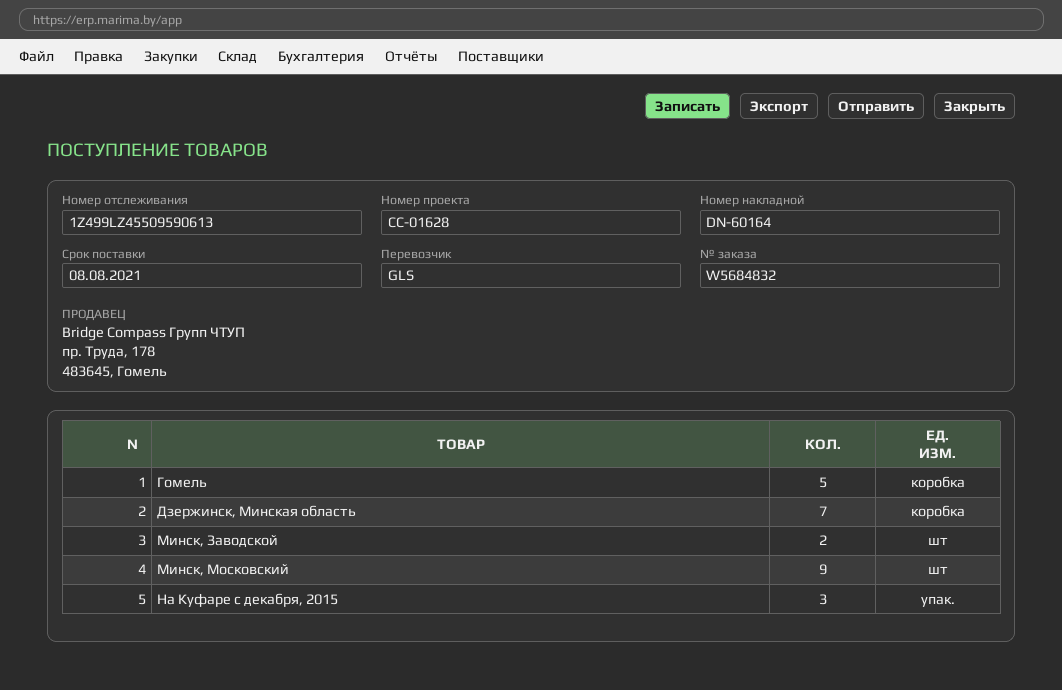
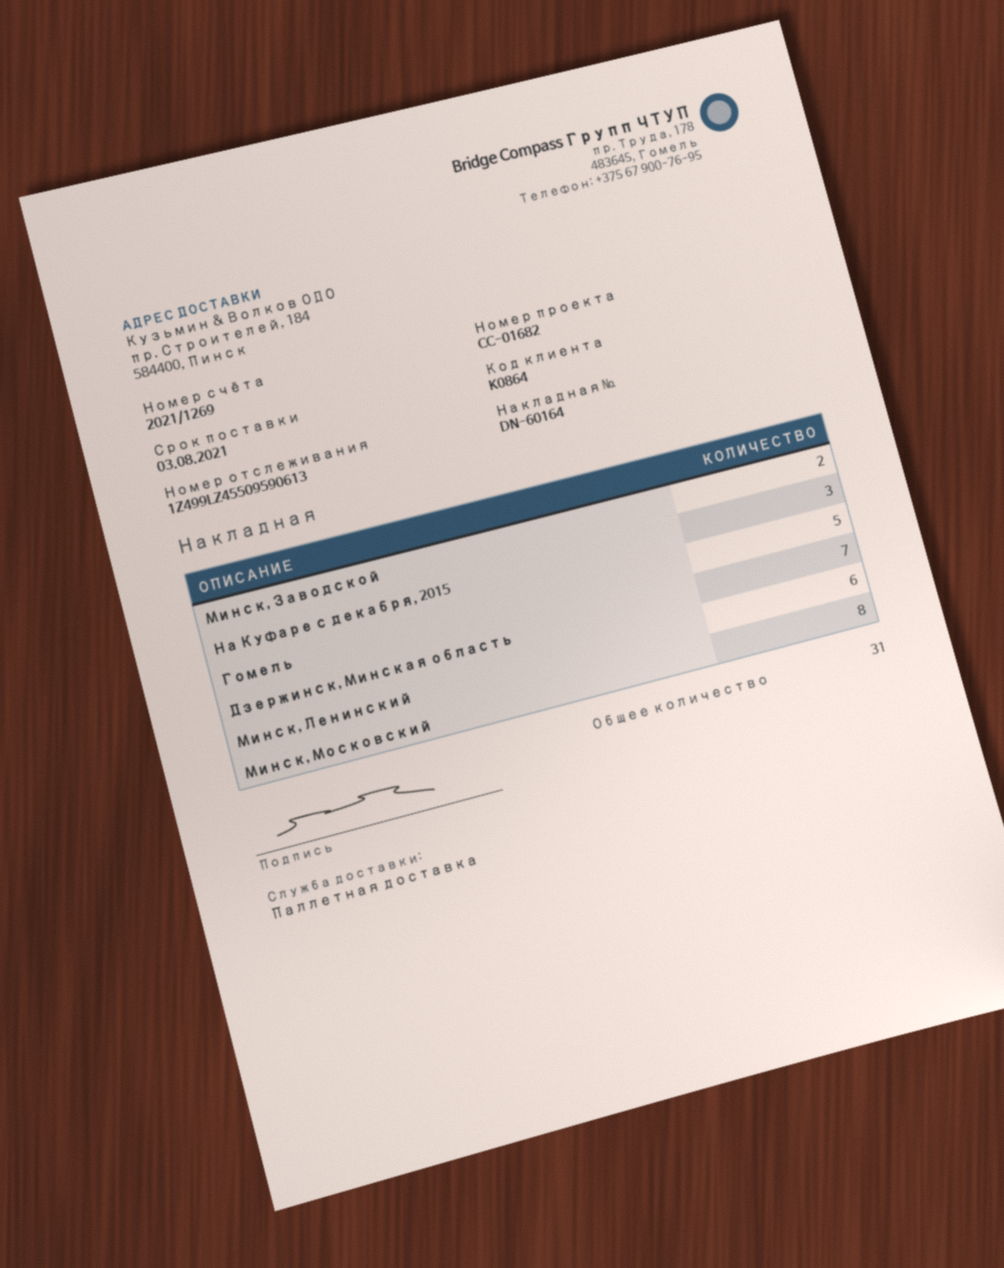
delivery date: 2021-08-08 -> 2021-08-03
reference: CC-01628 -> CC-01682
shipping method: GLS -> pallet freight
Минск, Московский: 9 -> 8
Минск, Ленинский: none -> 6

